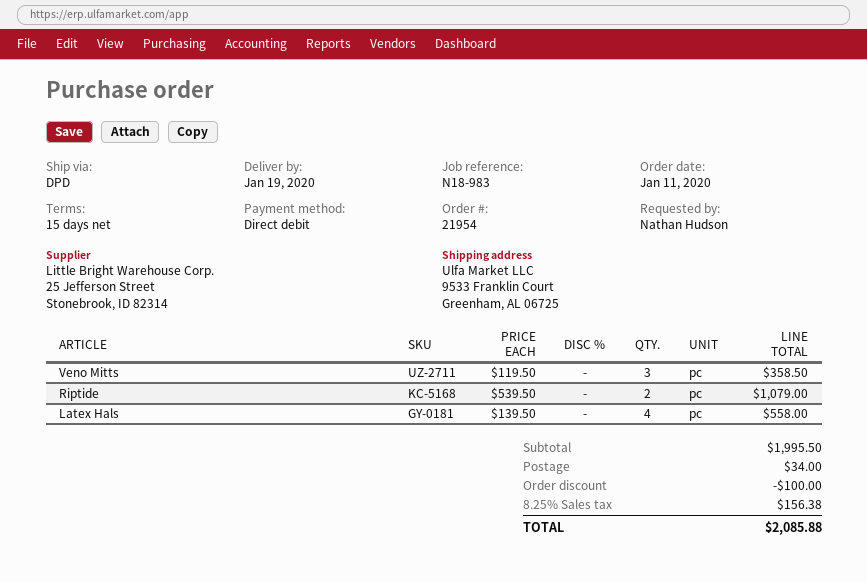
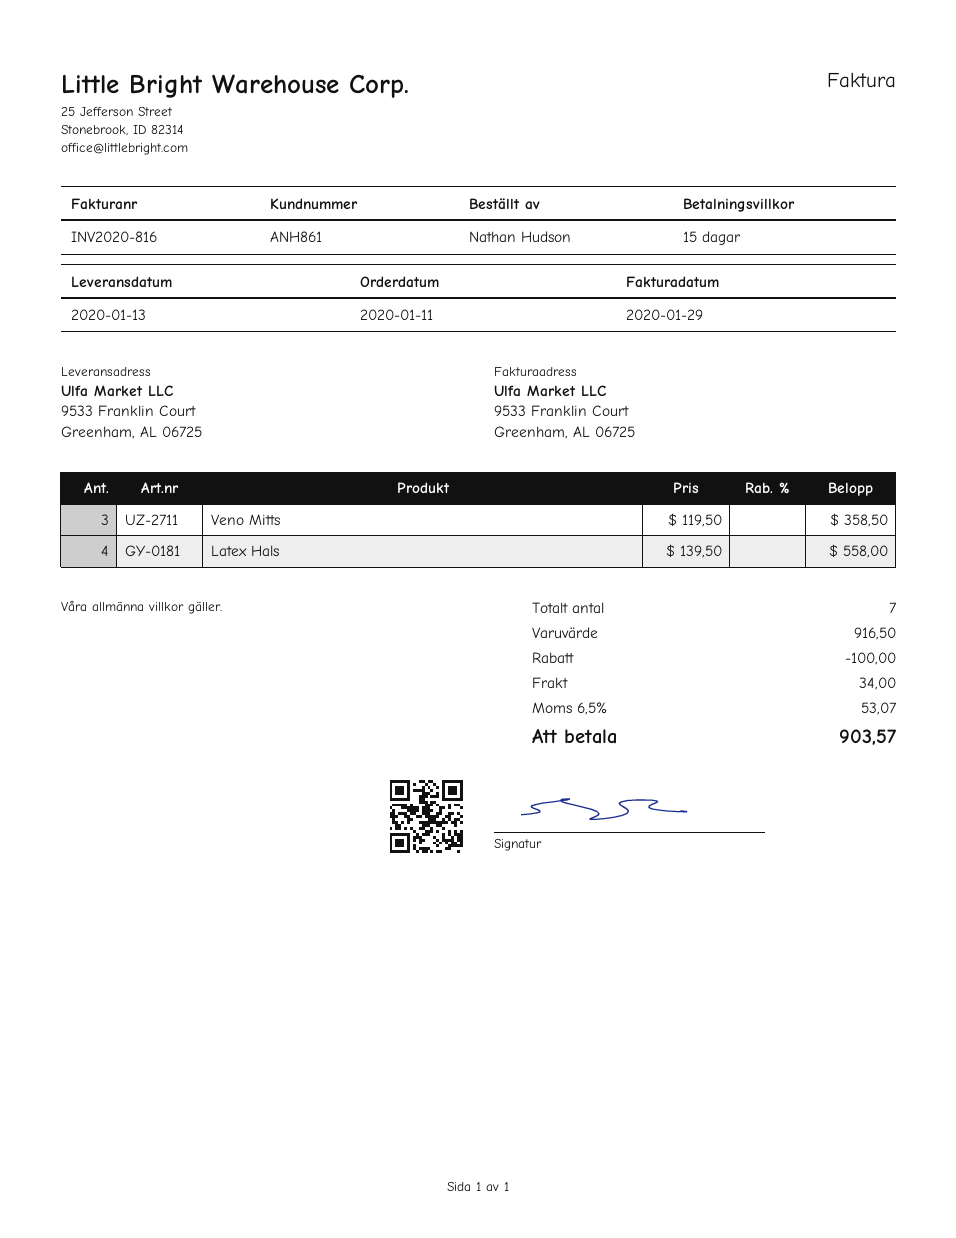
delivery date: 2020-01-19 -> 2020-01-13
Riptide: 2 x 539.50 = 1079.00 -> none
subtotal: 1995.50 -> 916.50
tax: 8.25% = 156.38 -> 6.5% = 53.07
total: 2085.88 -> 903.57

